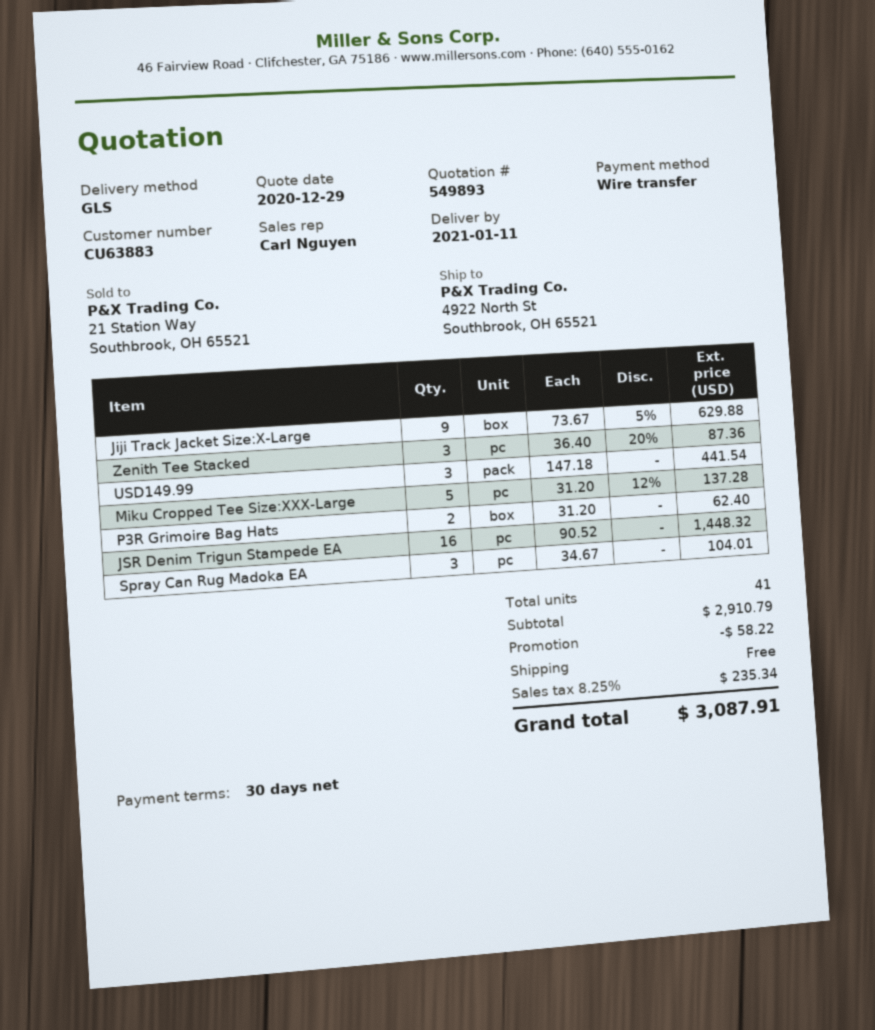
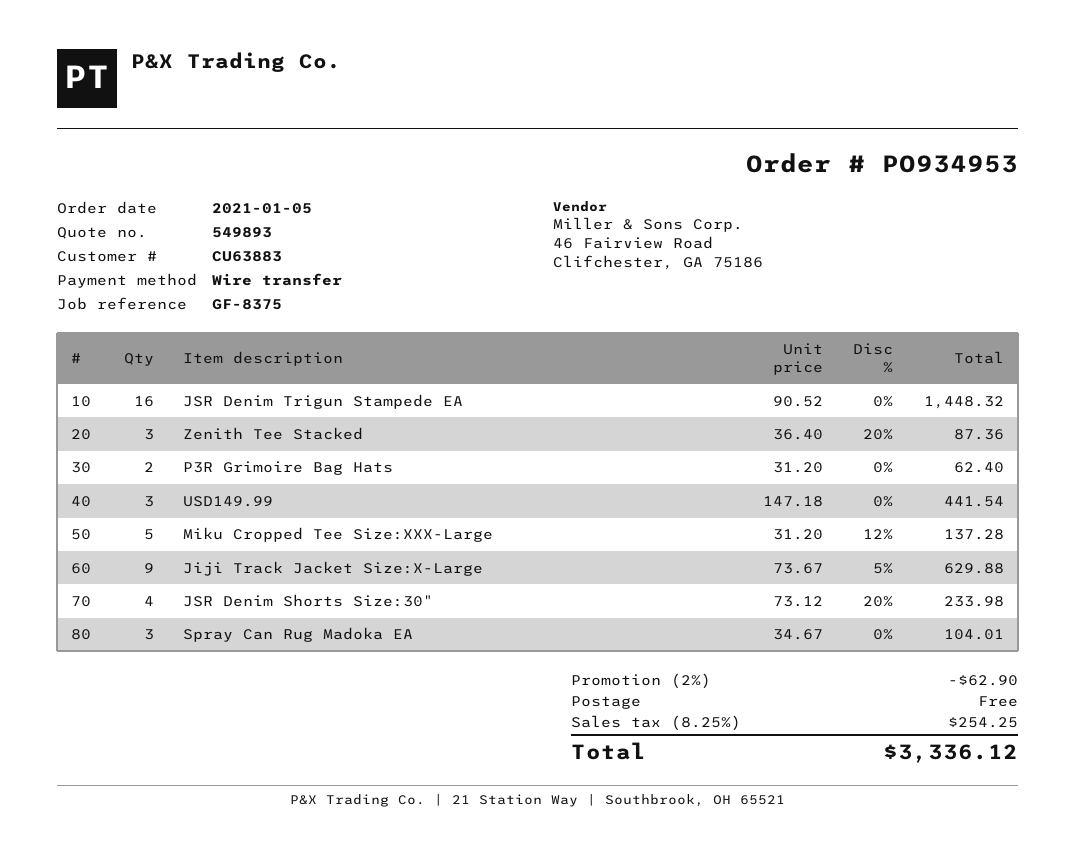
JSR Denim Shorts Size:30": none -> 4 x 73.12 - 20% = 233.98
discount: 58.22 -> 62.90
tax: 8.25% = 235.34 -> 8.25% = 254.25
total: 3087.91 -> 3336.12

